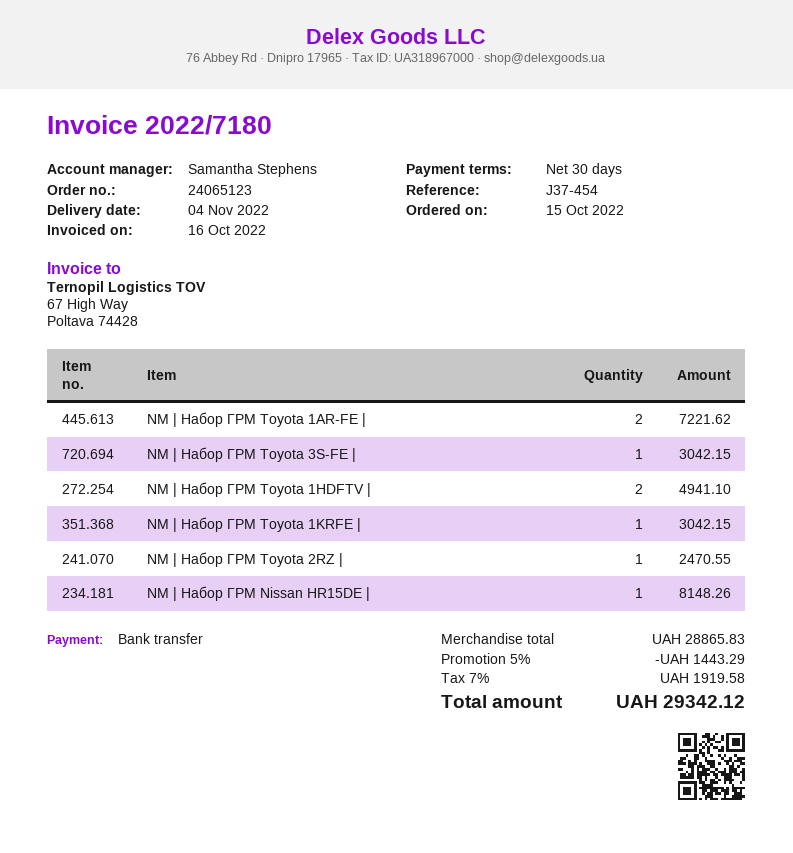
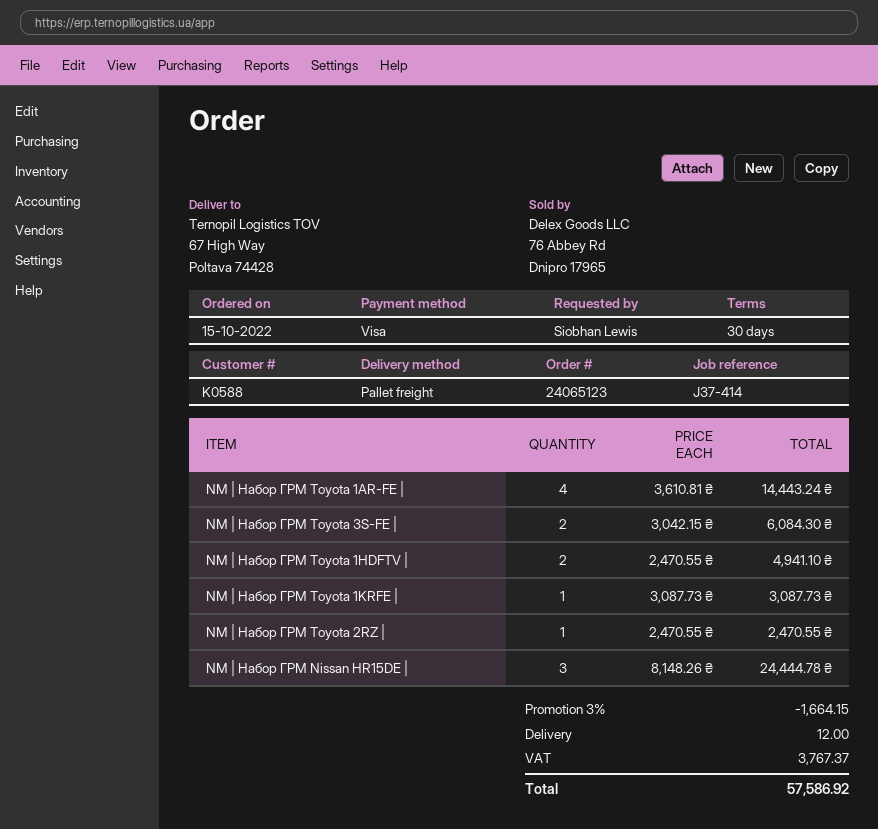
reference: J37-454 -> J37-414
payment method: bank transfer -> Visa
NM | Набор ГРМ Toyota 1AR-FE |: 2 for 7221.62 -> 4 for 14443.24
NM | Набор ГРМ Toyota 3S-FE |: 1 for 3042.15 -> 2 for 6084.30
NM | Набор ГРМ Toyota 1KRFE |: 1 for 3042.15 -> 1 for 3087.73
NM | Набор ГРМ Nissan HR15DE |: 1 for 8148.26 -> 3 for 24444.78
discount: 5% = 1443.29 -> 3% = 1664.15
shipping: none -> 12.00
tax: 1919.58 -> 3767.37
total: 29342.12 -> 57586.92

